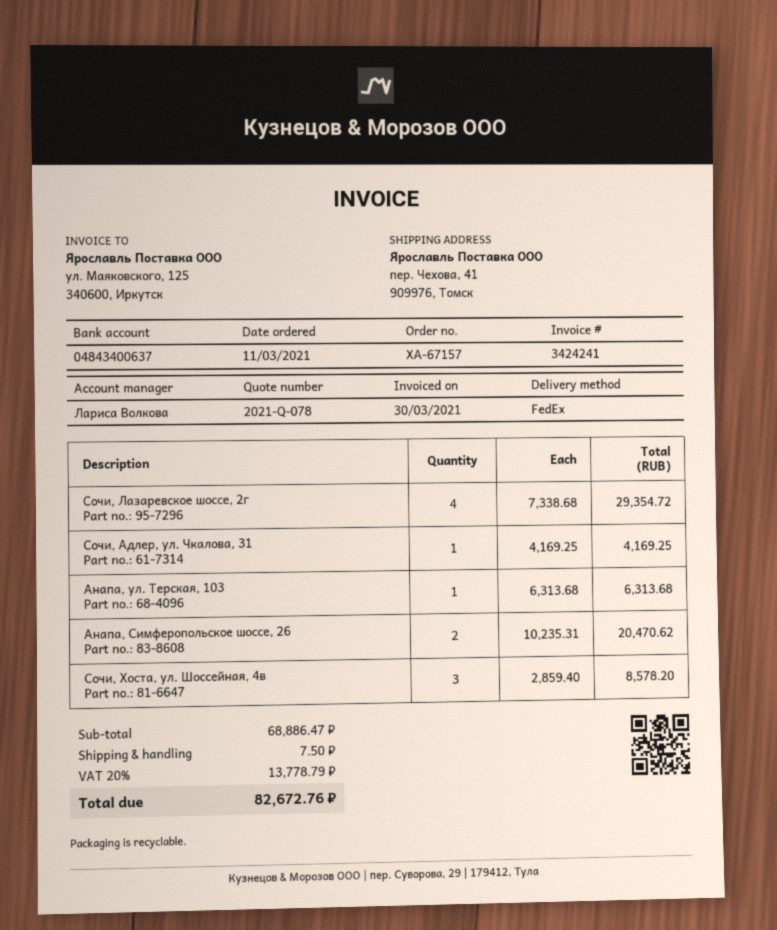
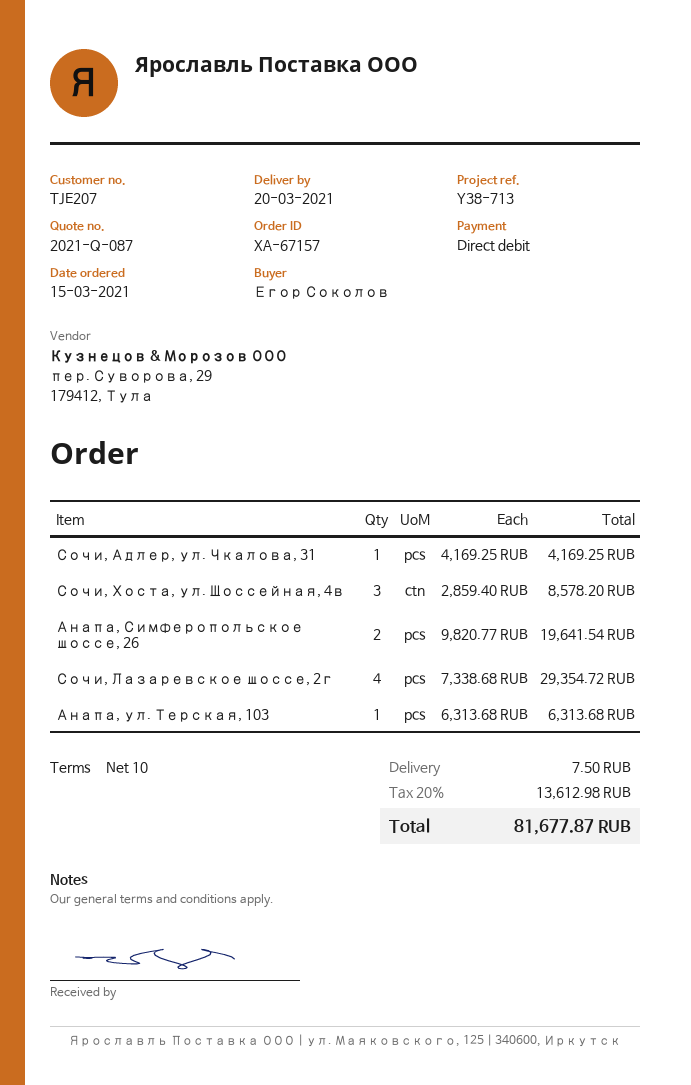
quote number: 2021-Q-078 -> 2021-Q-087
order date: 2021-03-11 -> 2021-03-15
Анапа, Симферопольское шоссе, 26: 2 x 10235.31 = 20470.62 -> 2 x 9820.77 = 19641.54
tax: 20% = 13778.79 -> 20% = 13612.98
total: 82672.76 -> 81677.87

